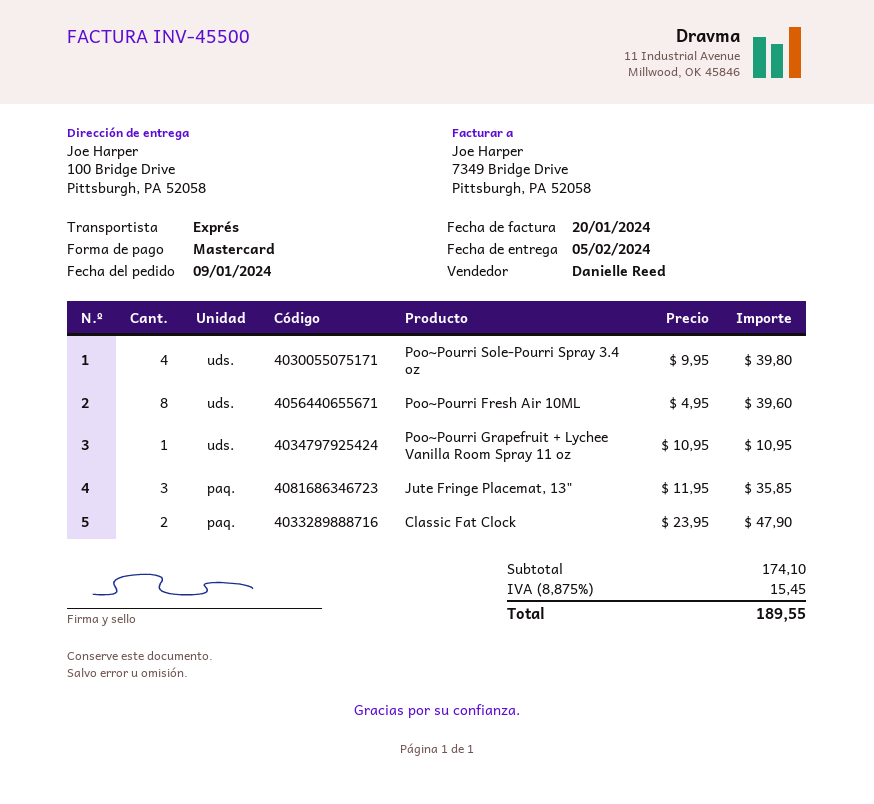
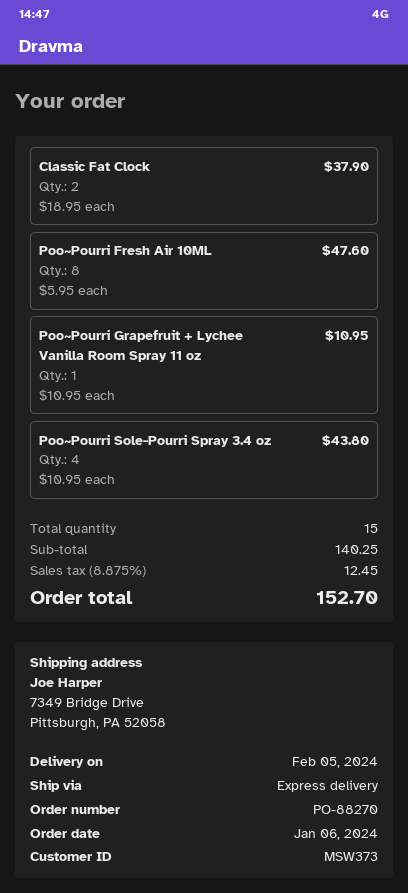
order date: 2024-01-09 -> 2024-01-06
ship to: 100 Bridge Drive, Pittsburgh, PA 52058 -> 7349 Bridge Drive, Pittsburgh, PA 52058
Poo~Pourri Sole-Pourri Spray 3.4 oz: 4 x 9.95 = 39.80 -> 4 x 10.95 = 43.80
Poo~Pourri Fresh Air 10ML: 8 x 4.95 = 39.60 -> 8 x 5.95 = 47.60
Jute Fringe Placemat, 13": 3 x 11.95 = 35.85 -> none
Classic Fat Clock: 2 x 23.95 = 47.90 -> 2 x 18.95 = 37.90
subtotal: 174.10 -> 140.25
tax: 8.875% = 15.45 -> 8.875% = 12.45
total: 189.55 -> 152.70

